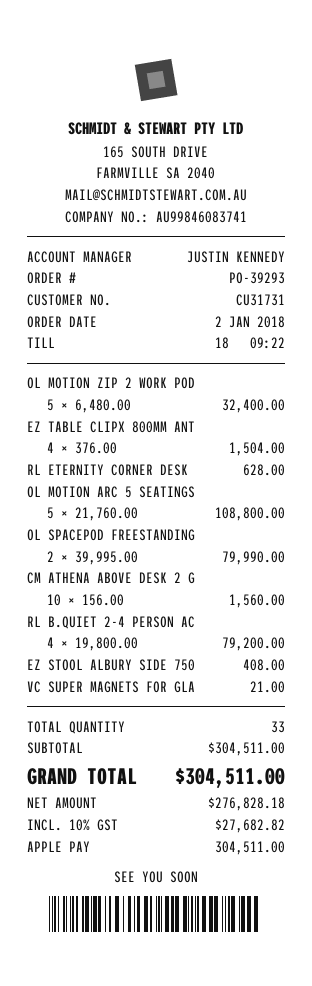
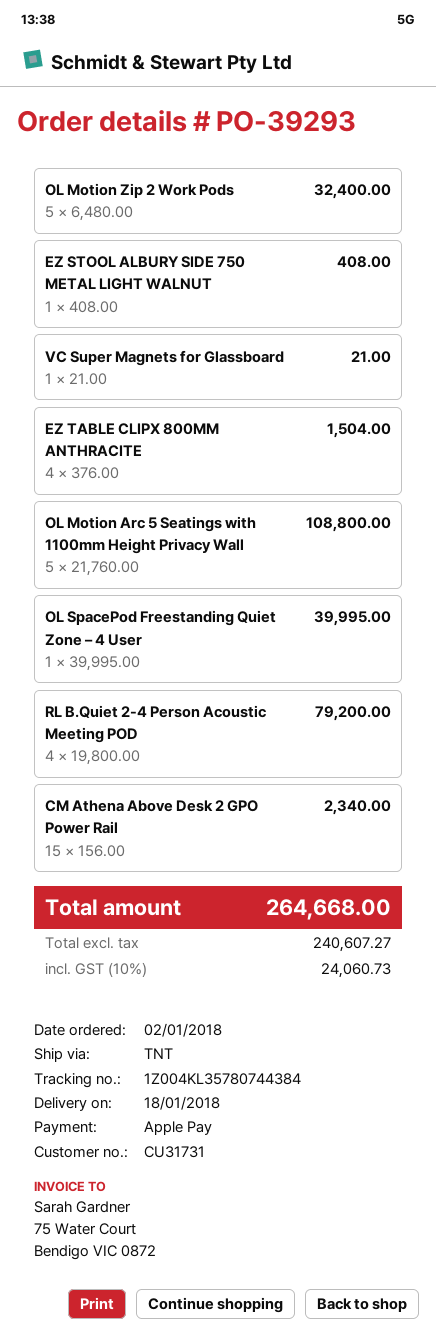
RL ETERNITY CORNER DESK: 1 x 628.00 = 628.00 -> none
OL SPACEPOD FREESTANDING: 2 x 39995.00 = 79990.00 -> 1 x 39995.00 = 39995.00
CM ATHENA ABOVE DESK 2 G: 10 x 156.00 = 1560.00 -> 15 x 156.00 = 2340.00
net: 276828.18 -> 240607.27
tax: 10% = 27682.82 -> 10% = 24060.73
total: 304511.00 -> 264668.00

